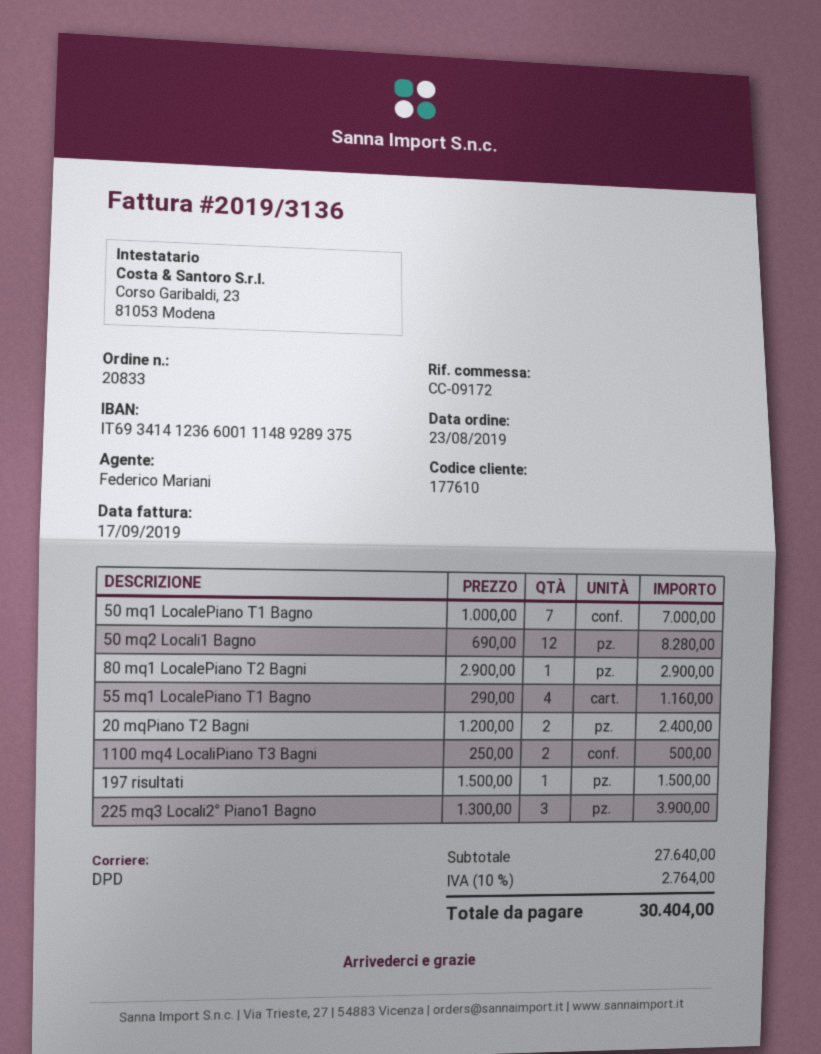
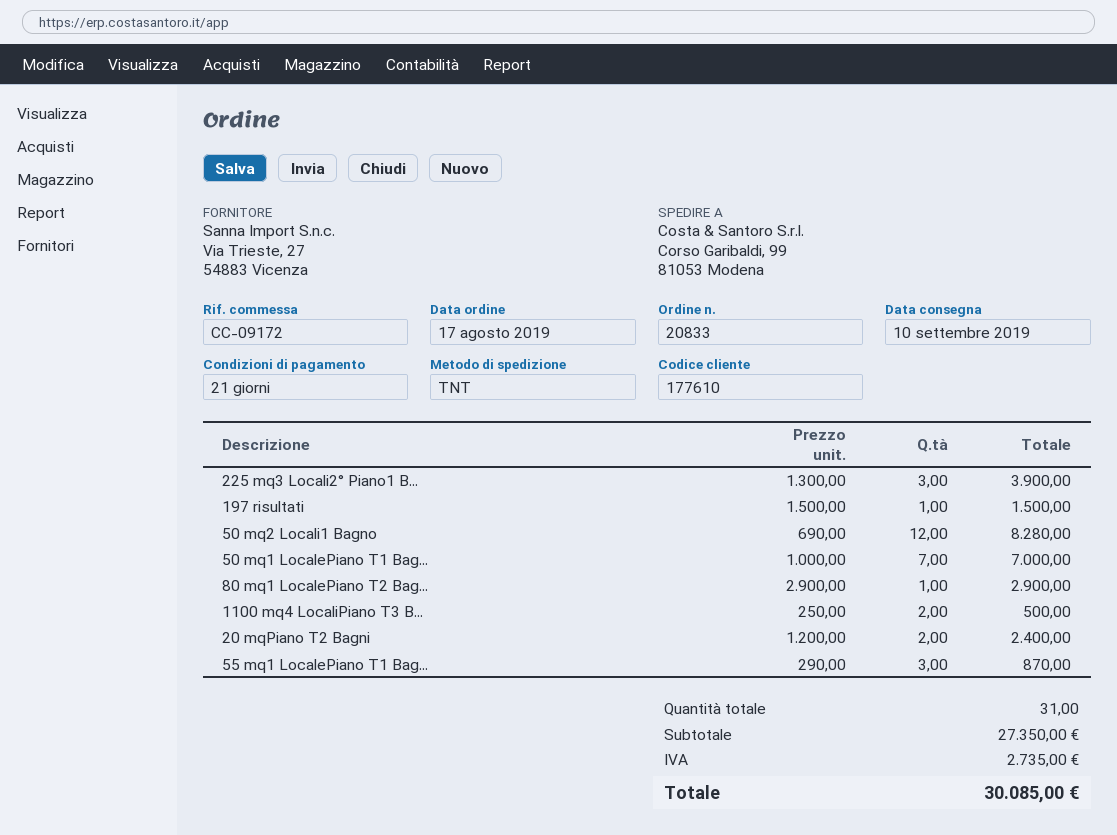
order date: 2019-08-23 -> 2019-08-17
shipping method: DPD -> TNT
55 mq1 LocalePiano T1 Bagno: 4 x 290.00 = 1160.00 -> 3 x 290.00 = 870.00
subtotal: 27640.00 -> 27350.00
tax: 2764.00 -> 2735.00
total: 30404.00 -> 30085.00

